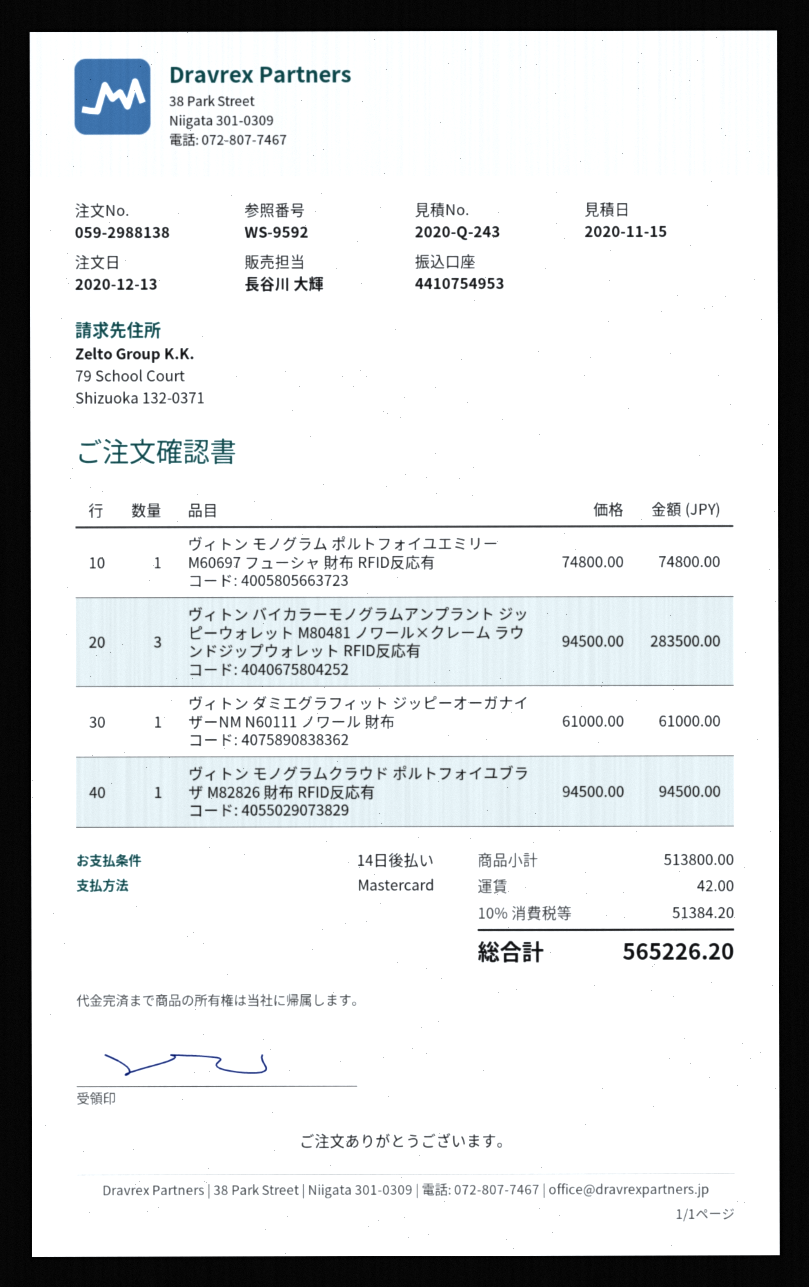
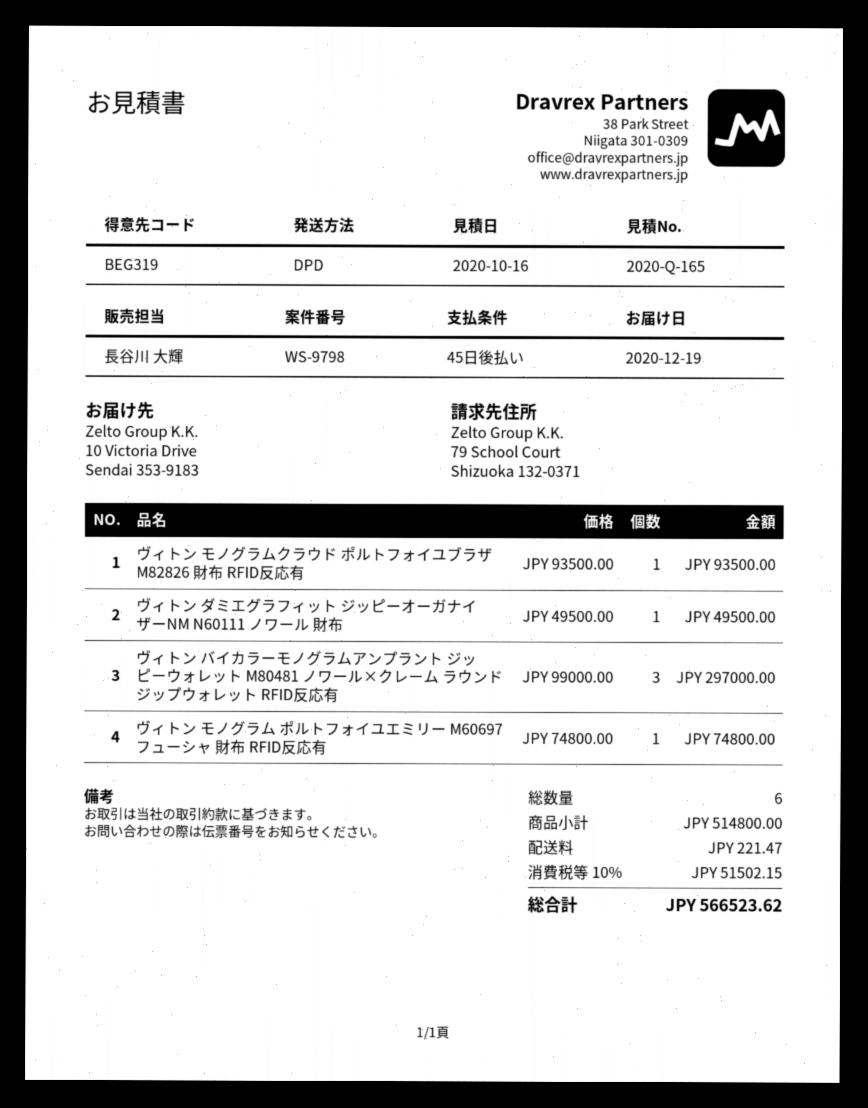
quote number: 2020-Q-243 -> 2020-Q-165
quote date: 2020-11-15 -> 2020-10-16
payment terms: 14 days -> 45 days
reference: WS-9592 -> WS-9798
ヴィトン バイカラーモノグラムアンプラント ジッピーウォレット M80481 ノワール×クレーム ラウンドジップウォレット RFID反応有: 3 x 94500.00 = 283500.00 -> 3 x 99000.00 = 297000.00
ヴィトン ダミエグラフィット ジッピーオーガナイザーNM N60111 ノワール 財布: 1 x 61000.00 = 61000.00 -> 1 x 49500.00 = 49500.00
ヴィトン モノグラムクラウド ポルトフォイユブラザ M82826 財布 RFID反応有: 1 x 94500.00 = 94500.00 -> 1 x 93500.00 = 93500.00
subtotal: 513800.00 -> 514800.00
shipping: 42.00 -> 221.47
tax: 10% = 51384.20 -> 10% = 51502.15
total: 565226.20 -> 566523.62

